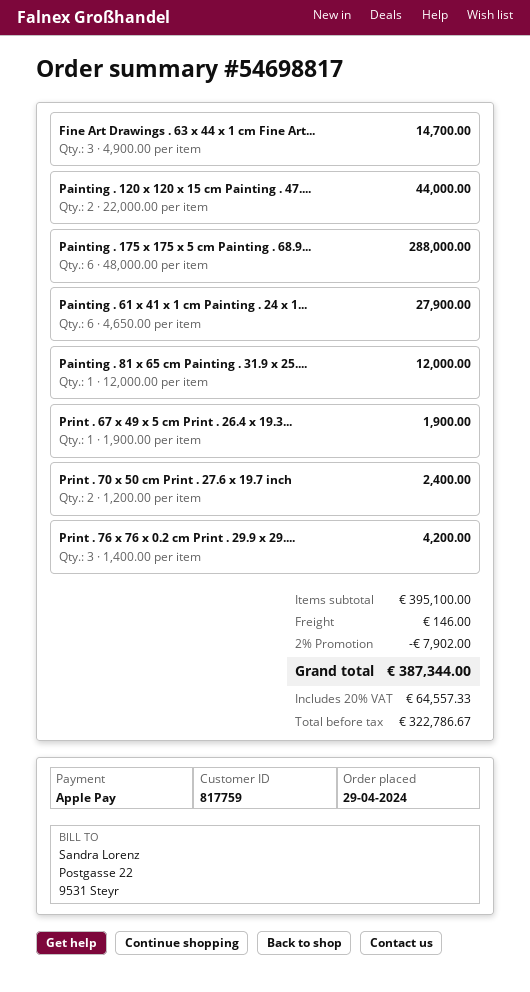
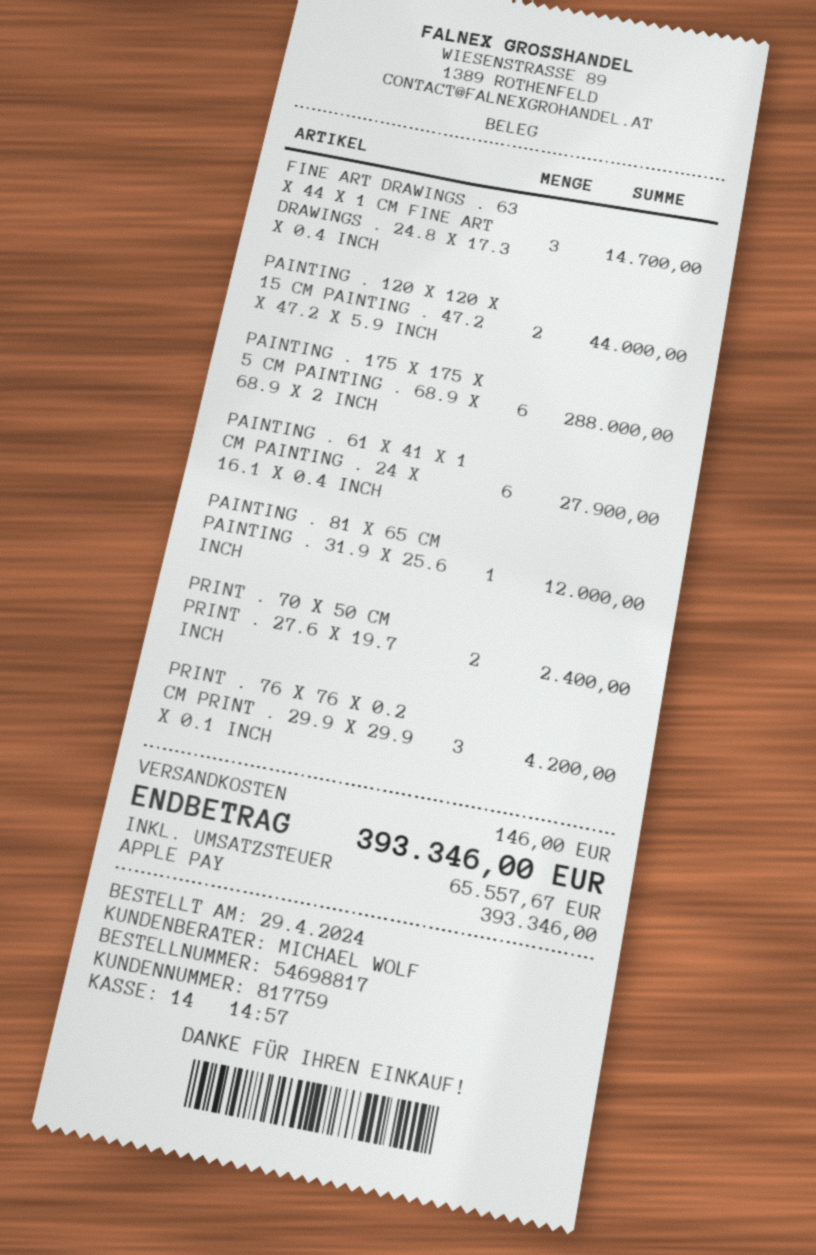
Print . 67 x 49 x 5 cm Print . 26.4 x 19.3...: 1 for 1900.00 -> none
discount: 2% = 7902.00 -> none
tax: 64557.33 -> 65557.67
total: 387344.00 -> 393346.00

